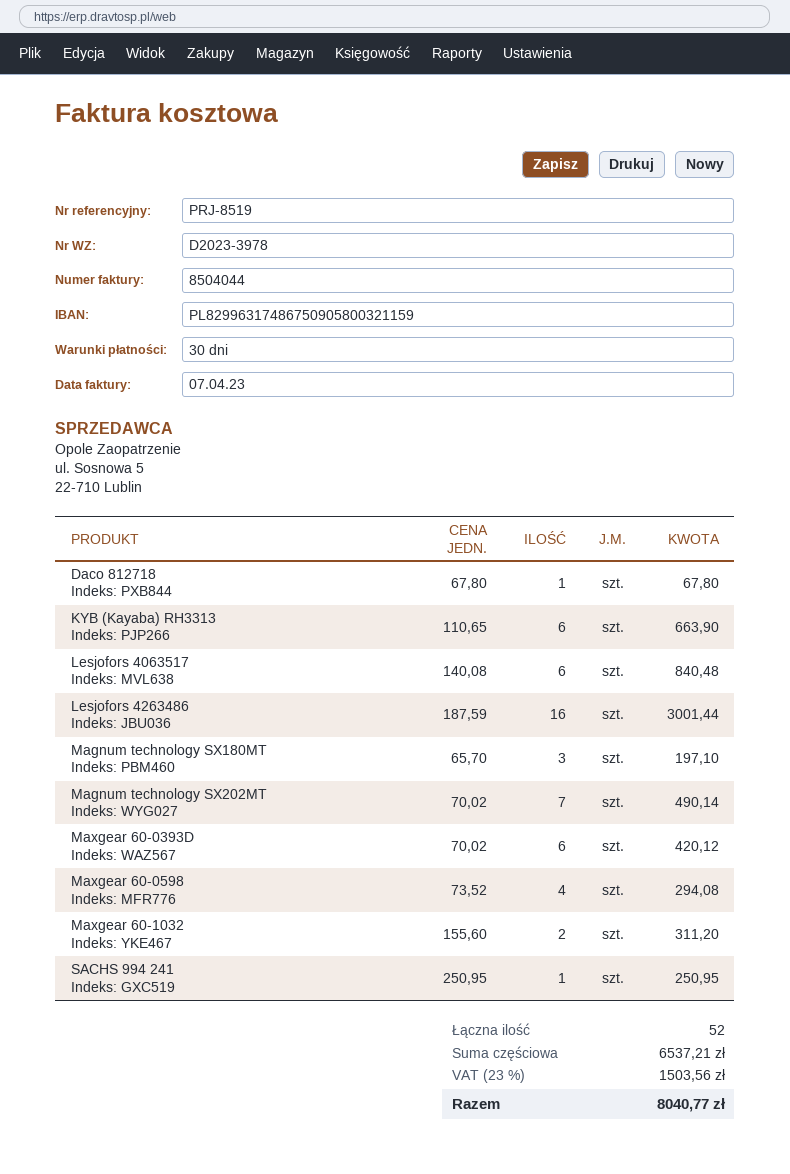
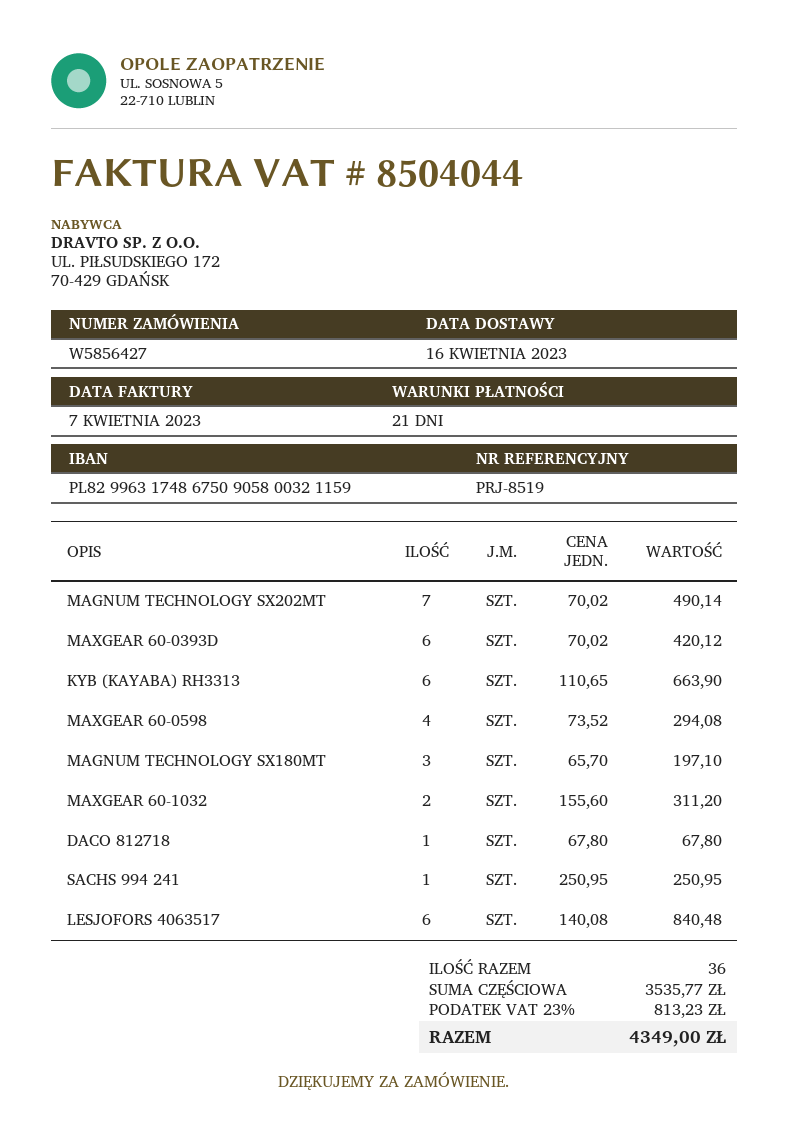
payment terms: 30 days -> 21 days
Lesjofors 4263486: 16 x 187.59 = 3001.44 -> none
total quantity: 52 -> 36
subtotal: 6537.21 -> 3535.77
tax: 23% = 1503.56 -> 23% = 813.23
total: 8040.77 -> 4349.00

